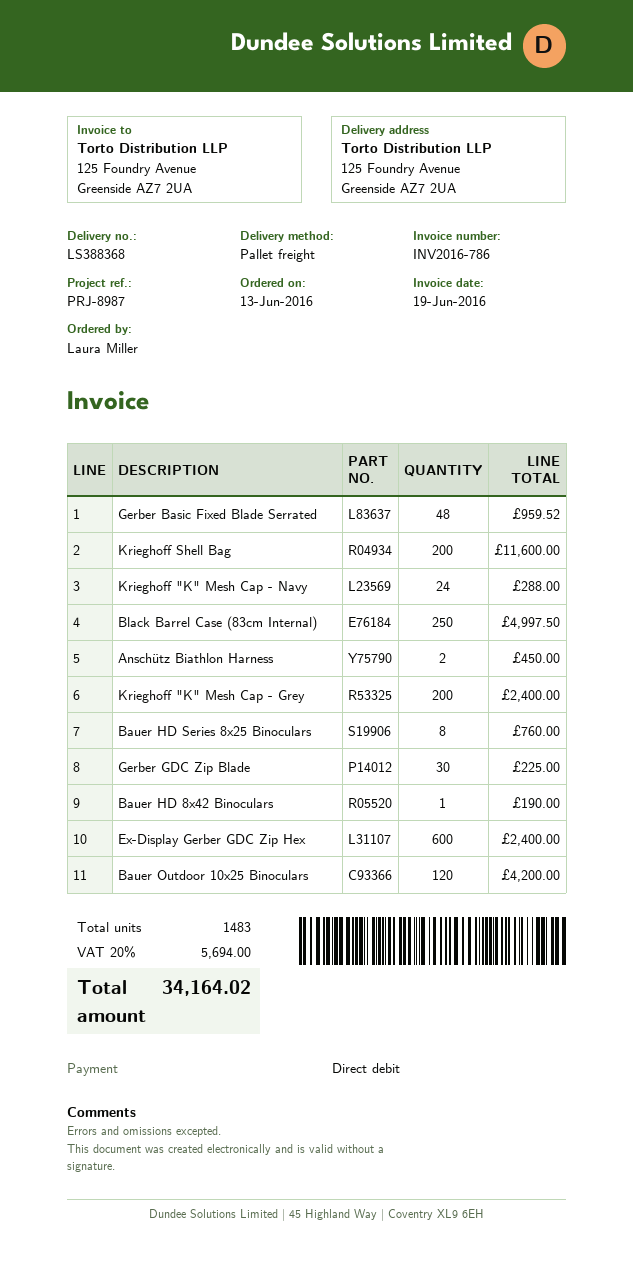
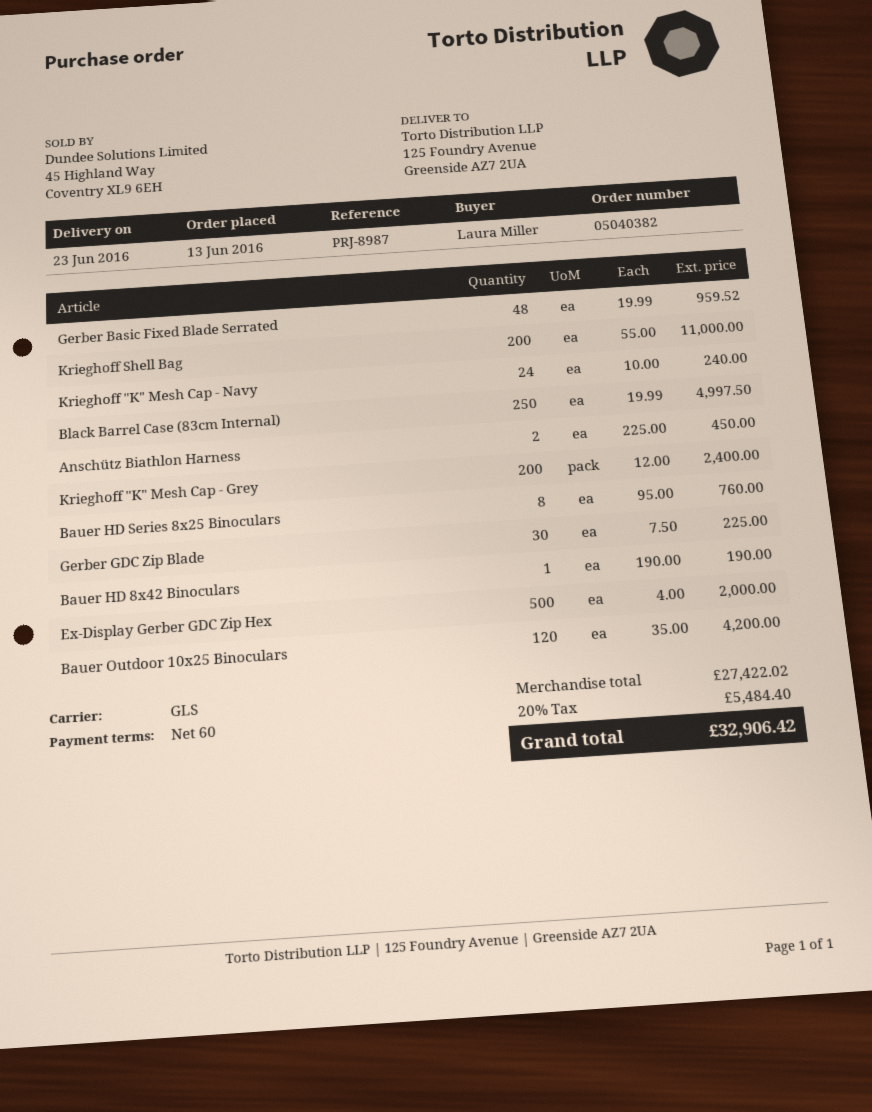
shipping method: pallet freight -> GLS
Krieghoff Shell Bag: 200 for 11600.00 -> 200 for 11000.00
Krieghoff "K" Mesh Cap - Navy: 24 for 288.00 -> 24 for 240.00
Ex-Display Gerber GDC Zip Hex: 600 for 2400.00 -> 500 for 2000.00
tax: 20% = 5694.00 -> 20% = 5484.40
total: 34164.02 -> 32906.42

